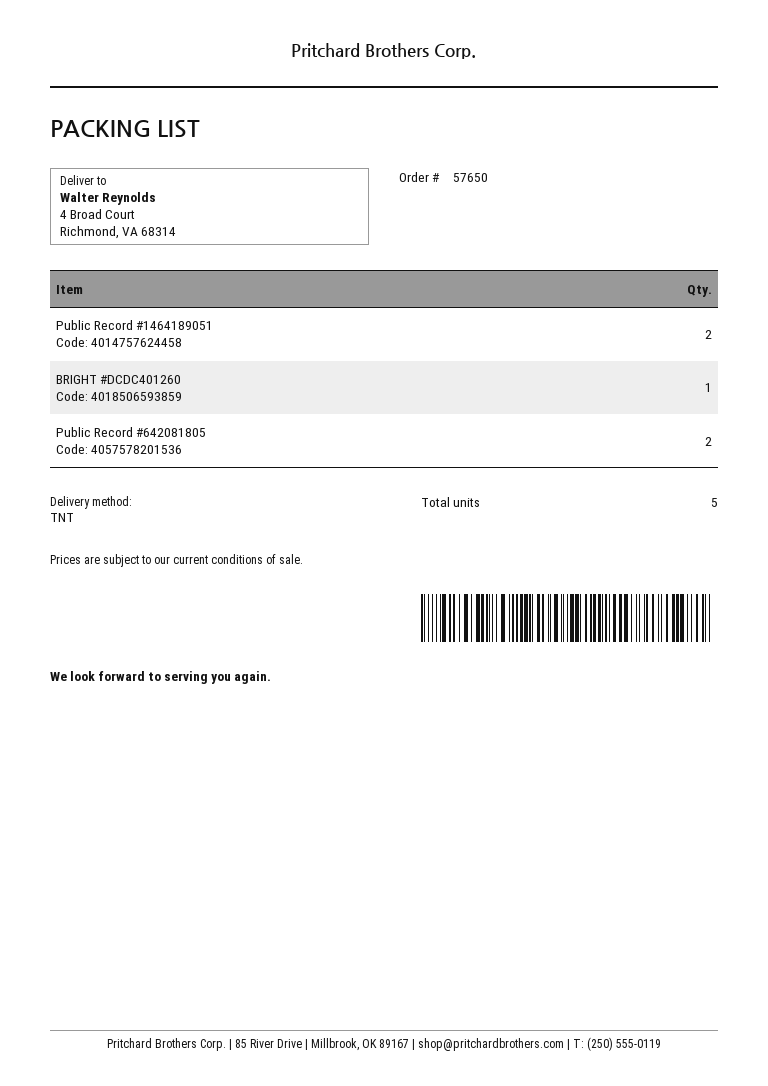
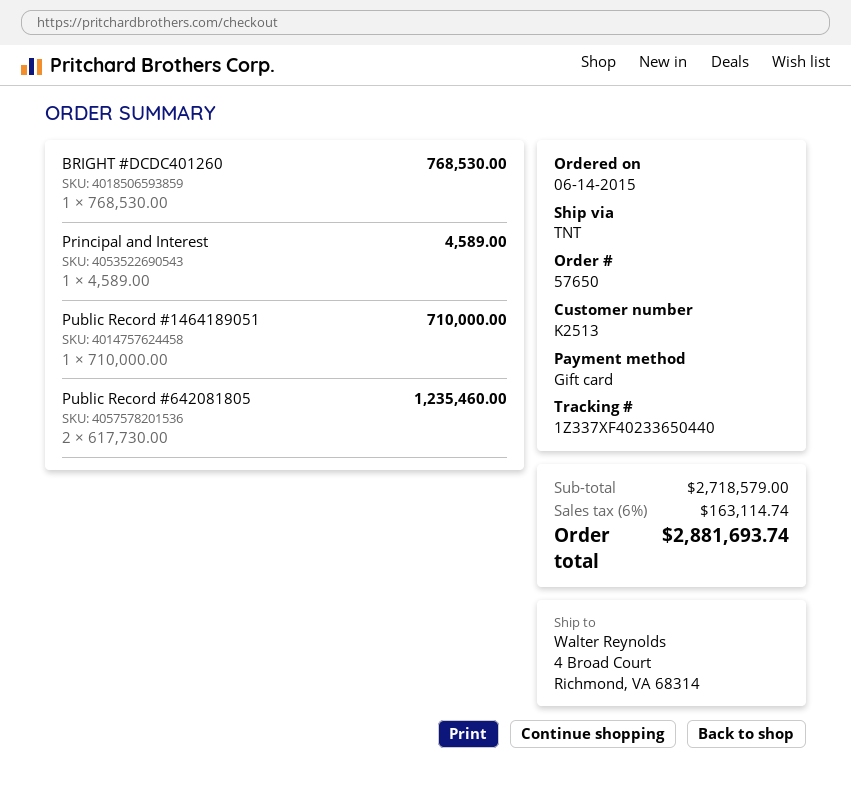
Public Record #1464189051: 2 -> 1
Principal and Interest: none -> 1

